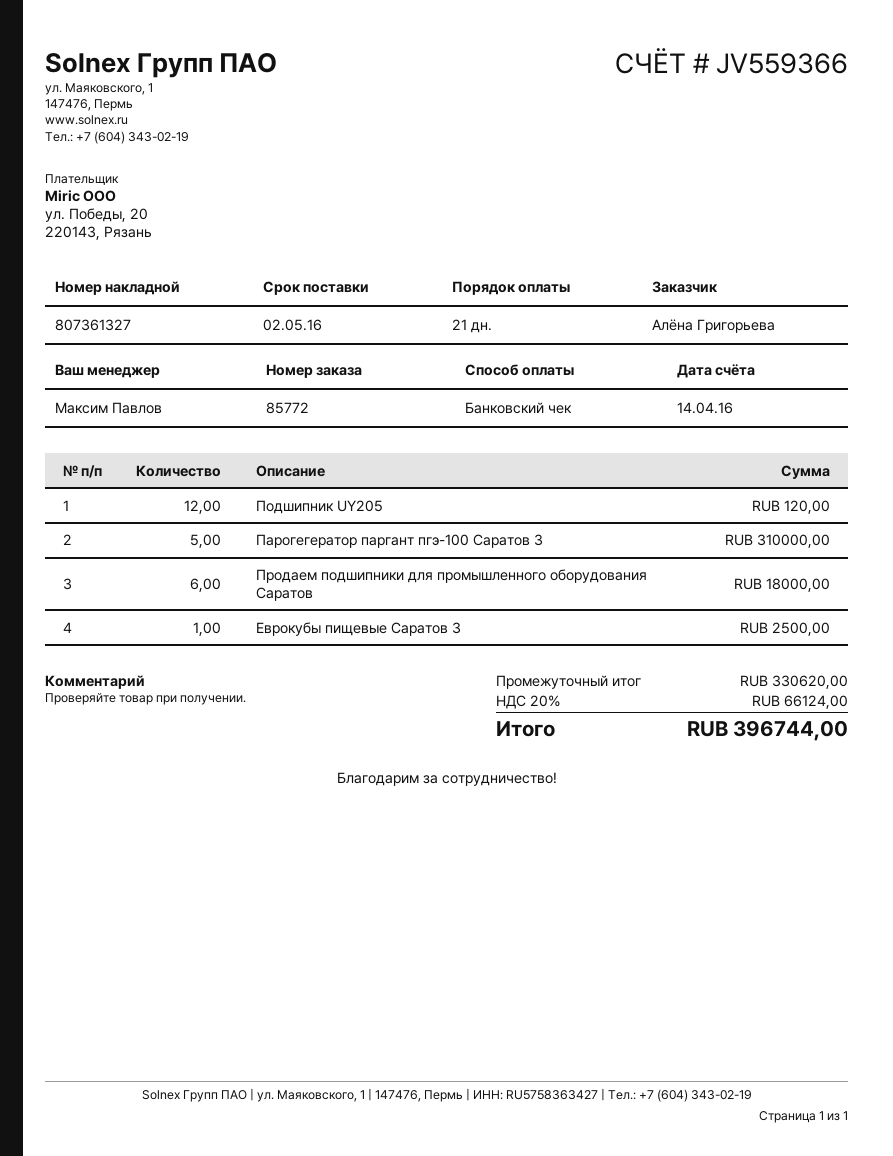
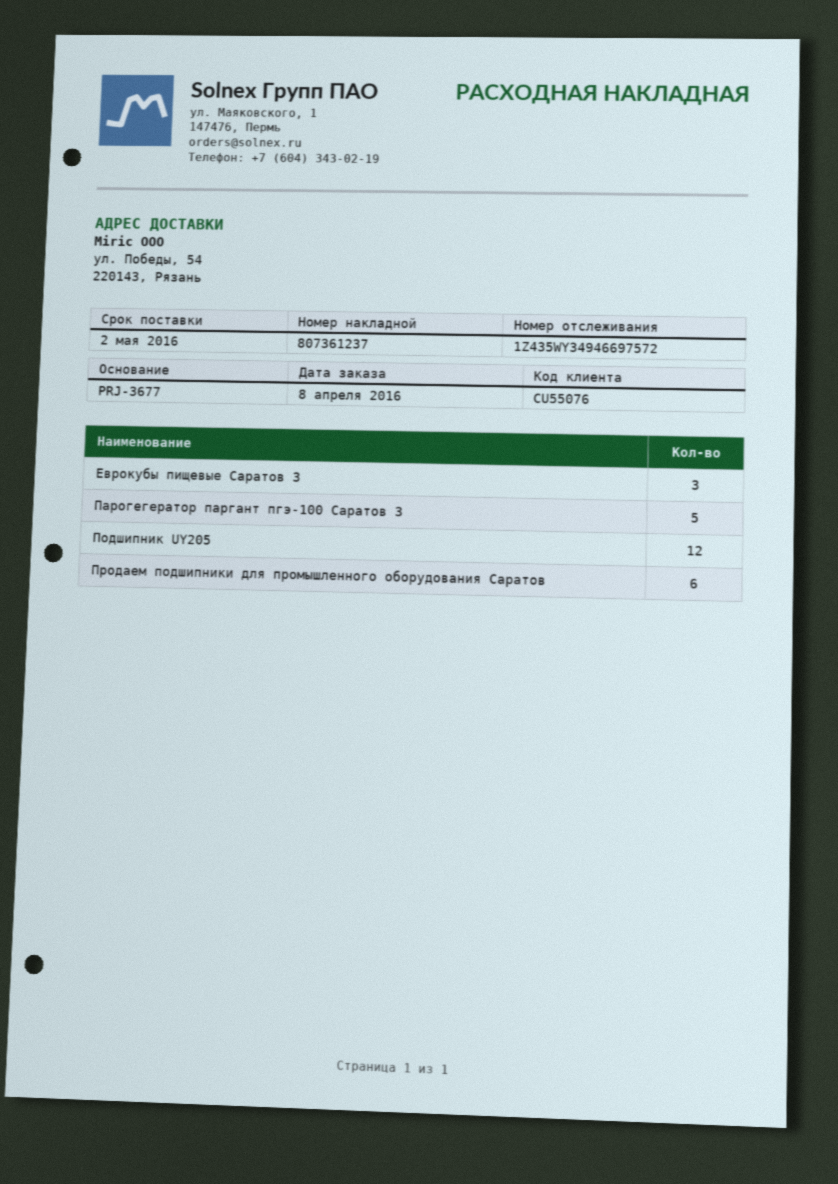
delivery note number: 807361327 -> 807361237
Еврокубы пищевые Саратов 3: 1 -> 3

